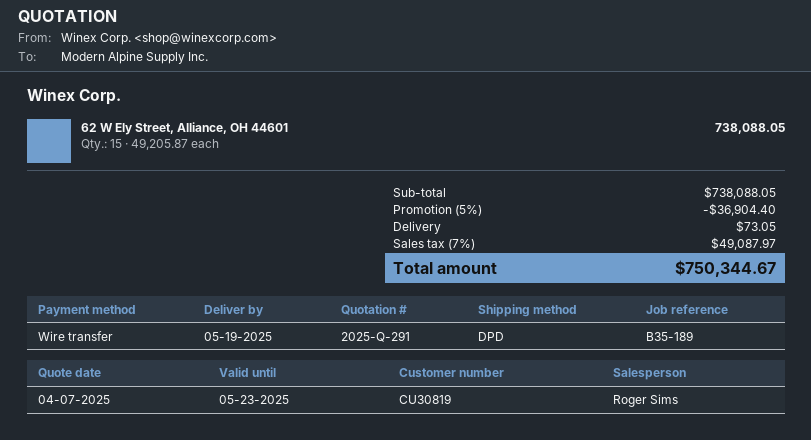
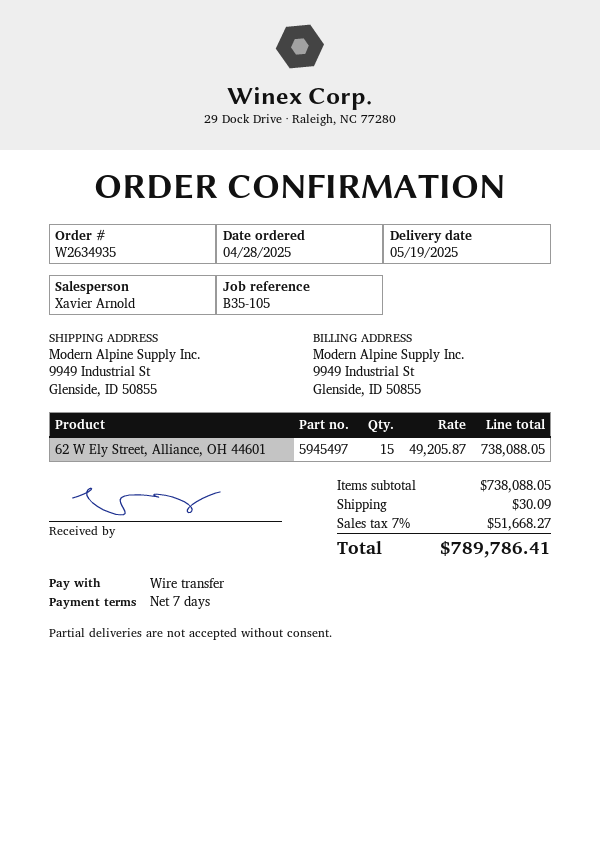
reference: B35-189 -> B35-105
sales rep: Roger Sims -> Xavier Arnold
discount: 5% = 36904.40 -> none
shipping: 73.05 -> 30.09
tax: 7% = 49087.97 -> 7% = 51668.27
total: 750344.67 -> 789786.41

